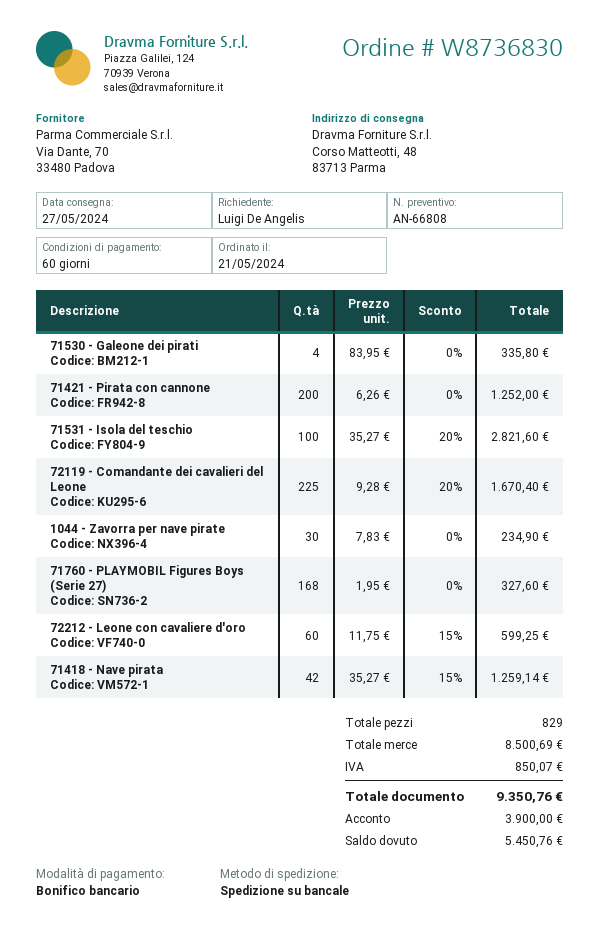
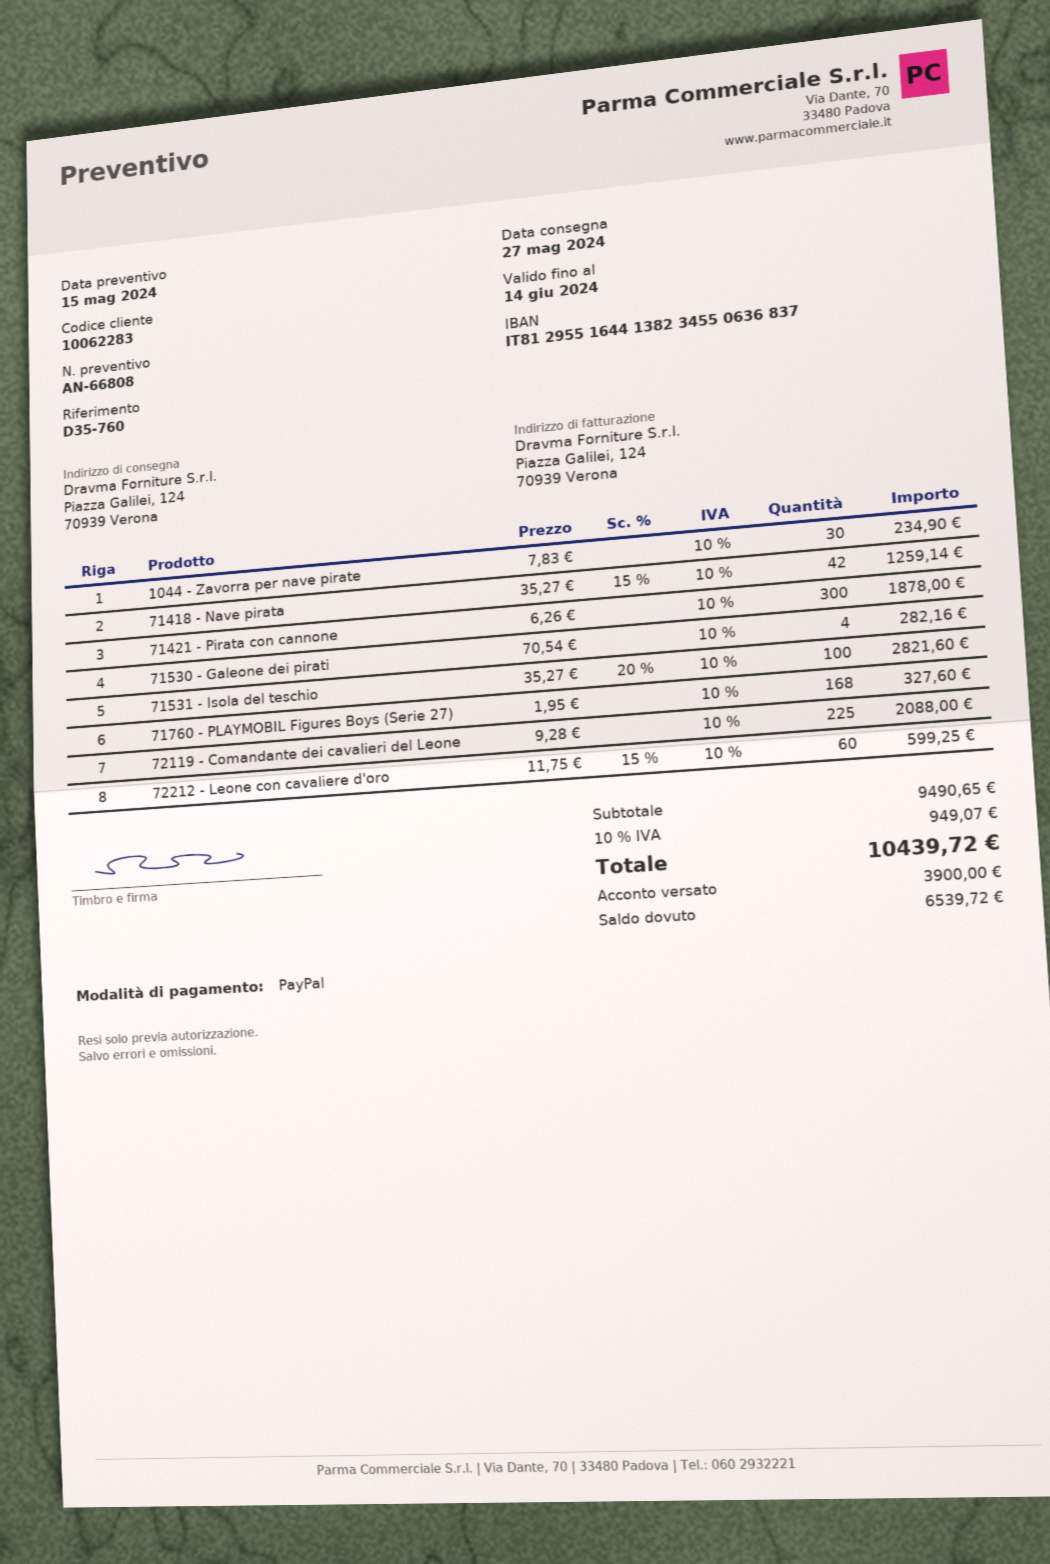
payment method: bank transfer -> PayPal
ship to: Corso Matteotti, 48, 83713 Parma -> Piazza Galilei, 124, 70939 Verona
71530 - Galeone dei pirati: 4 x 83.95 = 335.80 -> 4 x 70.54 = 282.16
71421 - Pirata con cannone: 200 x 6.26 = 1252.00 -> 300 x 6.26 = 1878.00
72119 - Comandante dei cavalieri del Leone: 225 x 9.28 - 20% = 1670.40 -> 225 x 9.28 = 2088.00
subtotal: 8500.69 -> 9490.65
tax: 850.07 -> 949.07
total: 9350.76 -> 10439.72
balance: 5450.76 -> 6539.72

